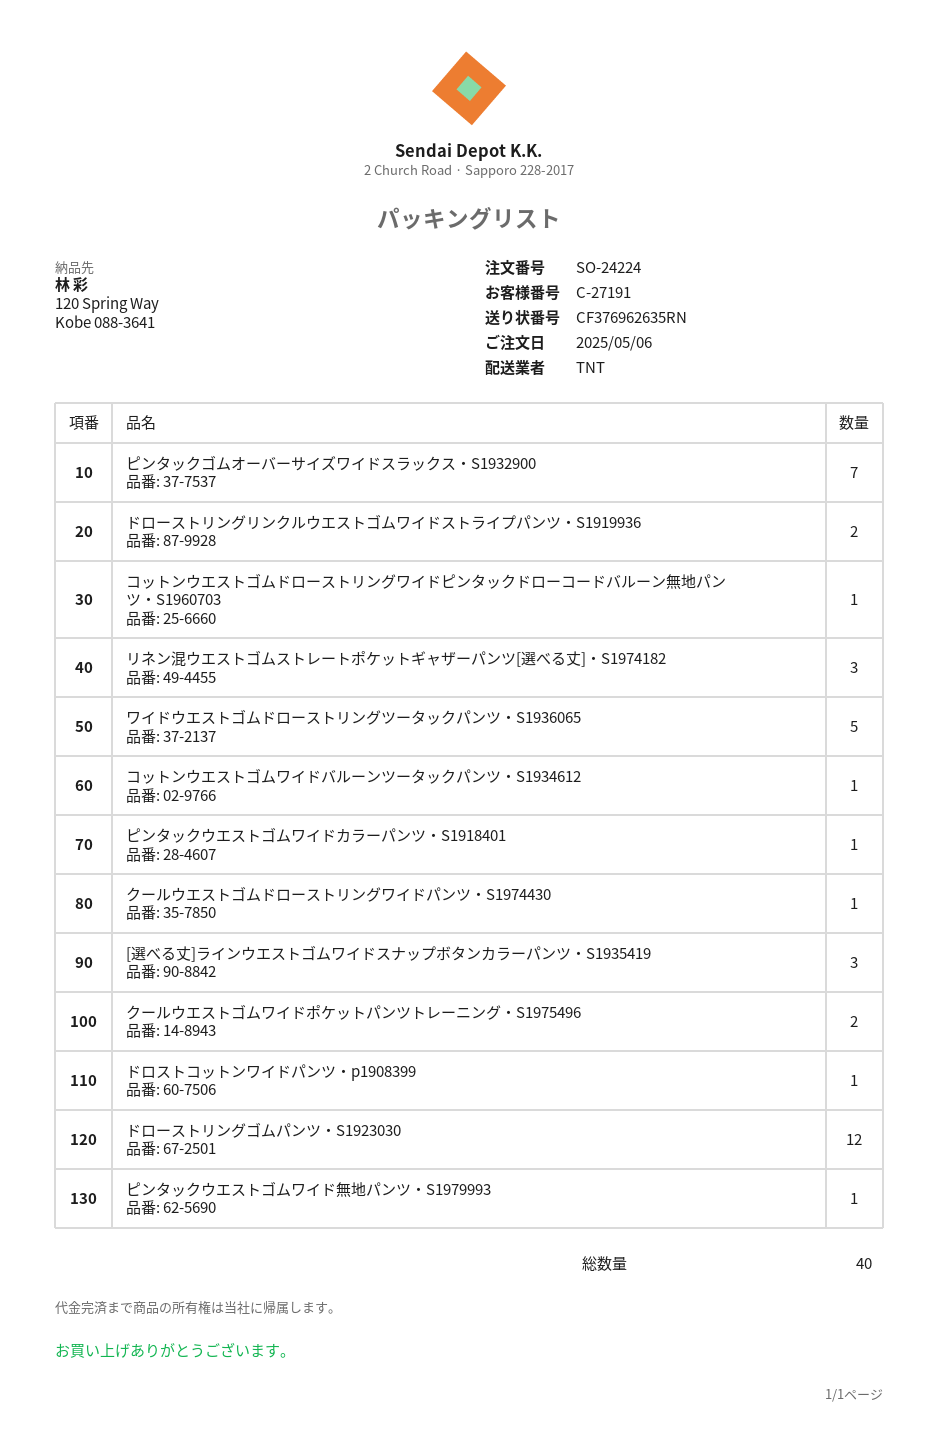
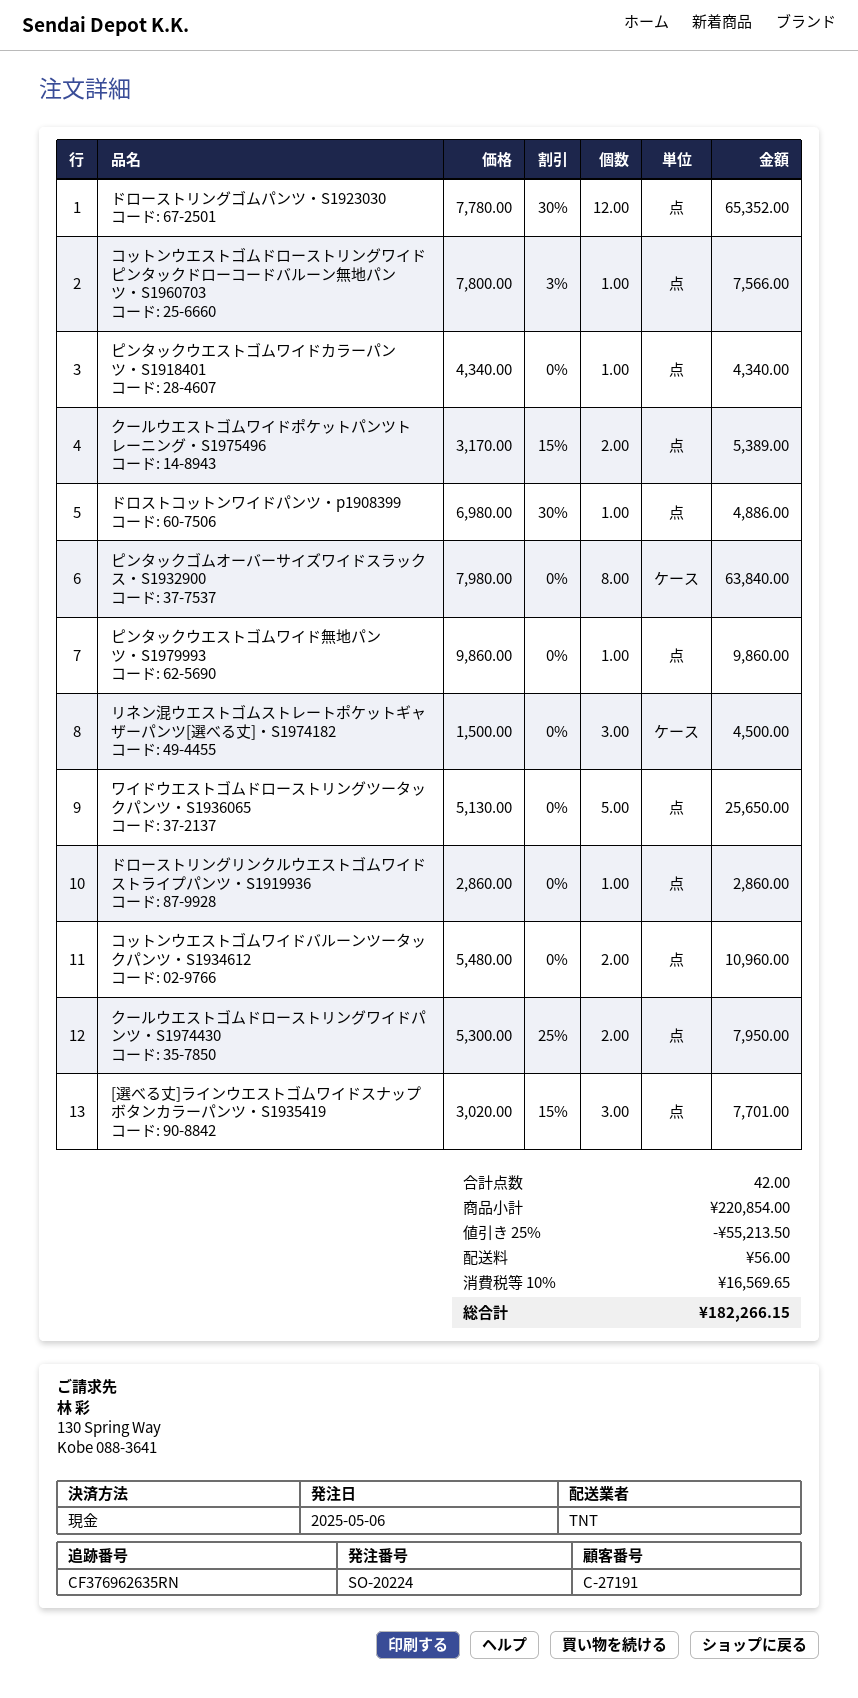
order number: SO-24224 -> SO-20224
ピンタックゴムオーバーサイズワイドスラックス・S1932900: 7 -> 8
ドローストリングリンクルウエストゴムワイドストライプパンツ・S1919936: 2 -> 1
コットンウエストゴムワイドバルーンツータックパンツ・S1934612: 1 -> 2
クールウエストゴムドローストリングワイドパンツ・S1974430: 1 -> 2
total quantity: 40 -> 42

